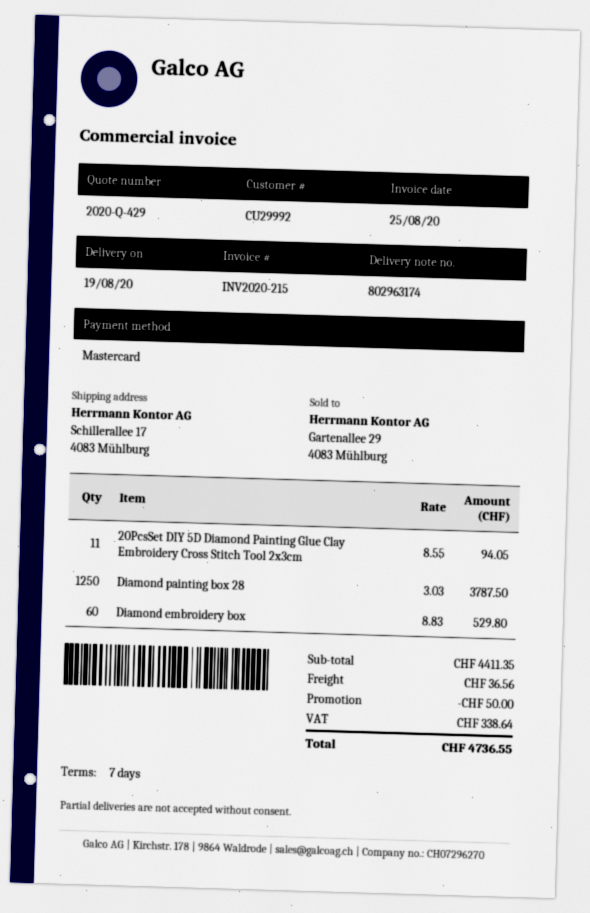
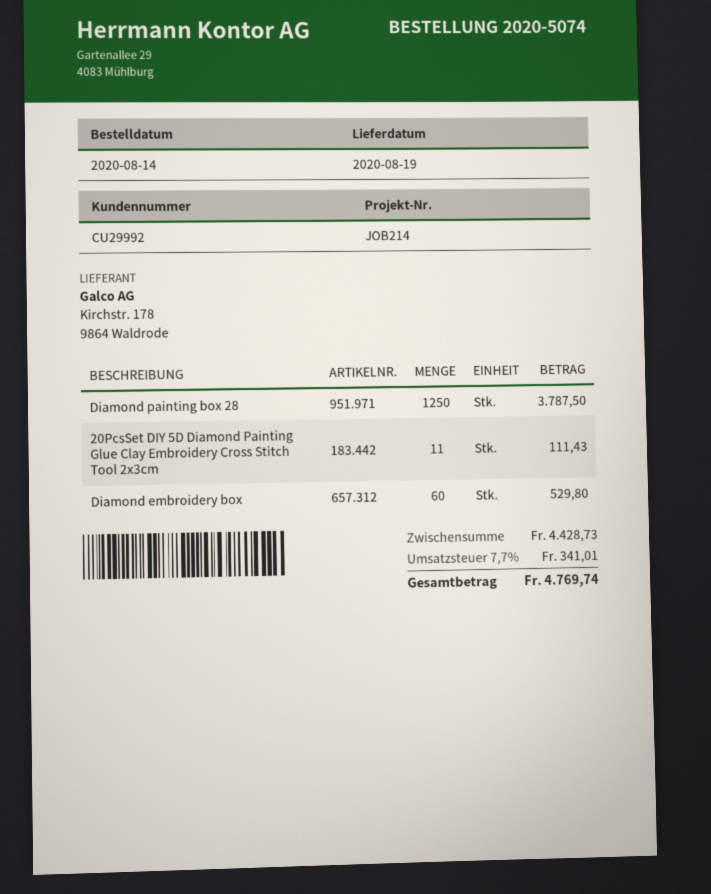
20PcsSet DIY 5D Diamond Painting Glue Clay Embroidery Cross Stitch Tool 2x3cm: 11 for 94.05 -> 11 for 111.43
subtotal: 4411.35 -> 4428.73
discount: 50.00 -> none
shipping: 36.56 -> none
tax: 338.64 -> 341.01
total: 4736.55 -> 4769.74

